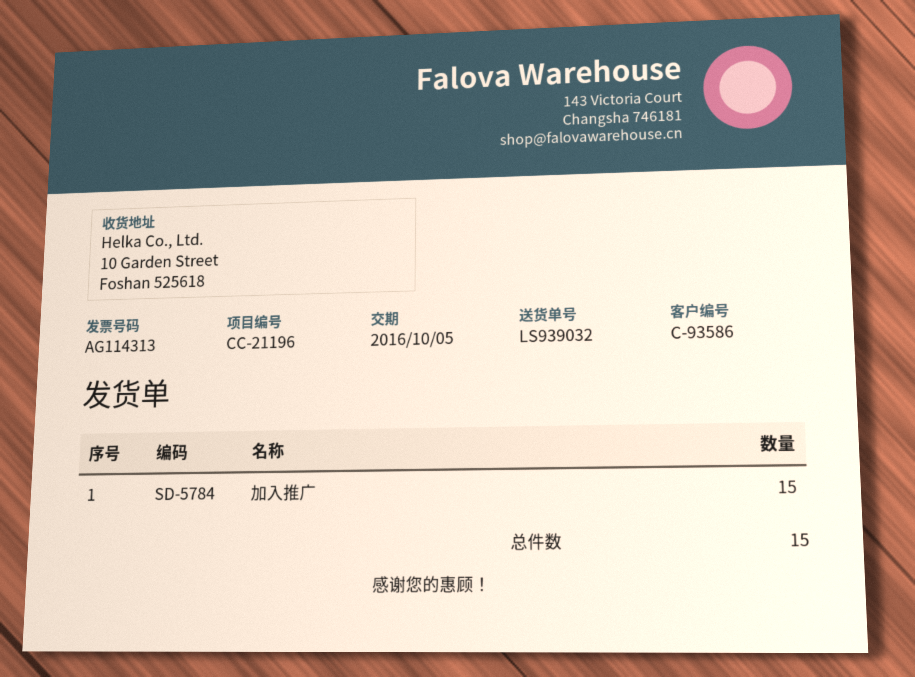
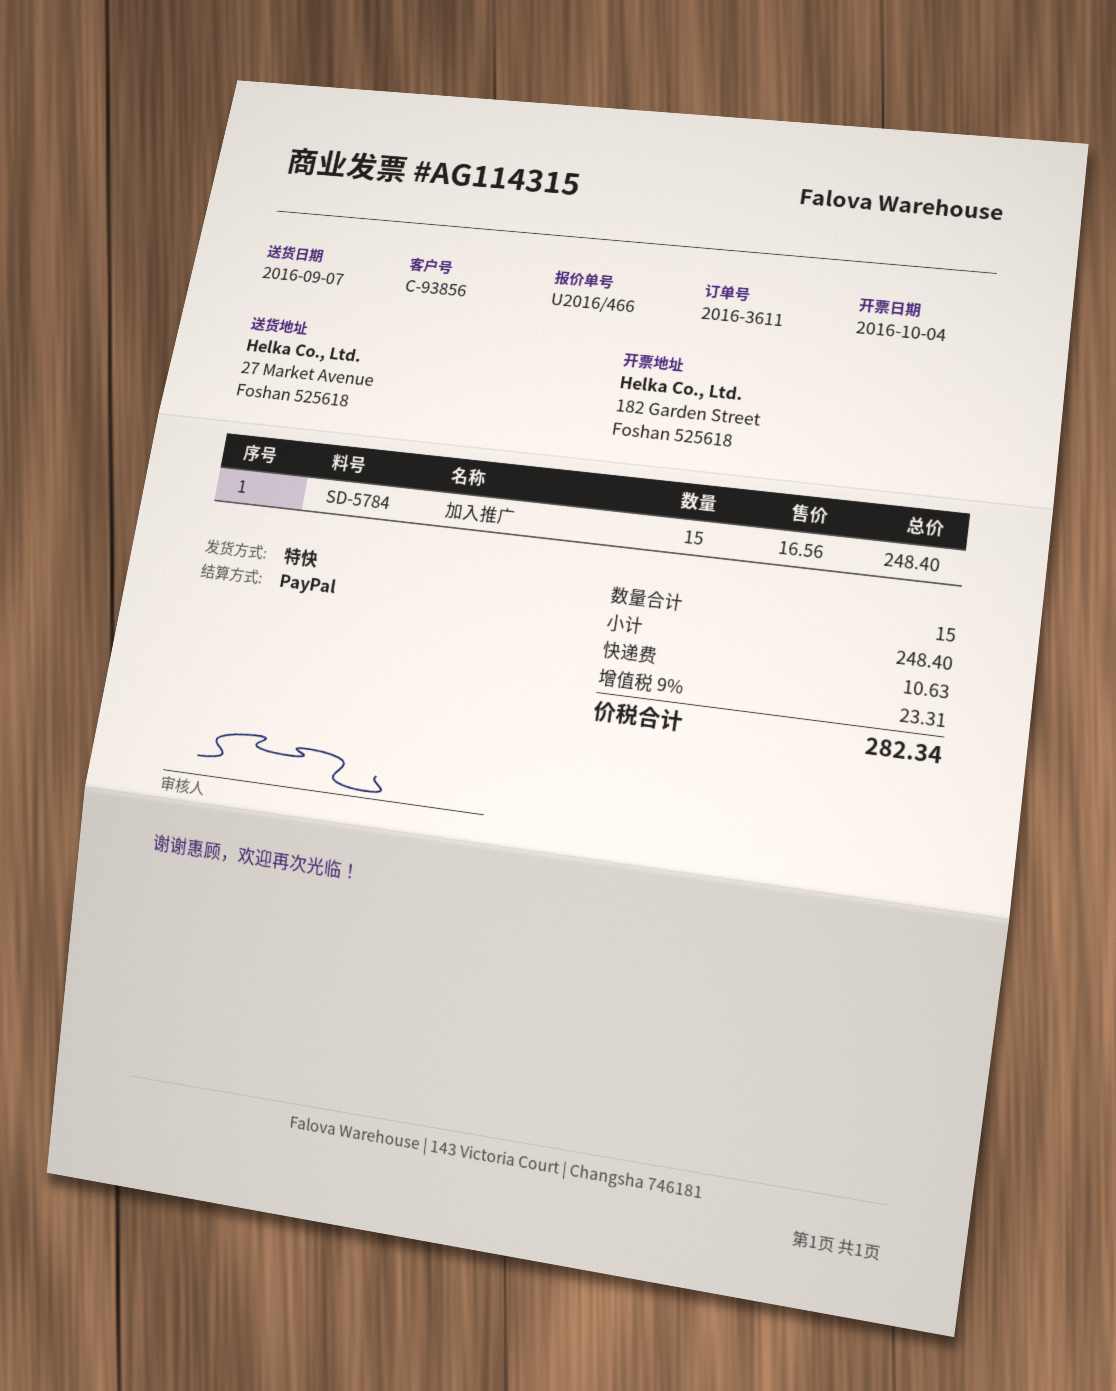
delivery date: 2016-10-05 -> 2016-09-07
invoice number: AG114313 -> AG114315
customer number: C-93586 -> C-93856
ship to: 10 Garden Street, Foshan 525618 -> 27 Market Avenue, Foshan 525618

